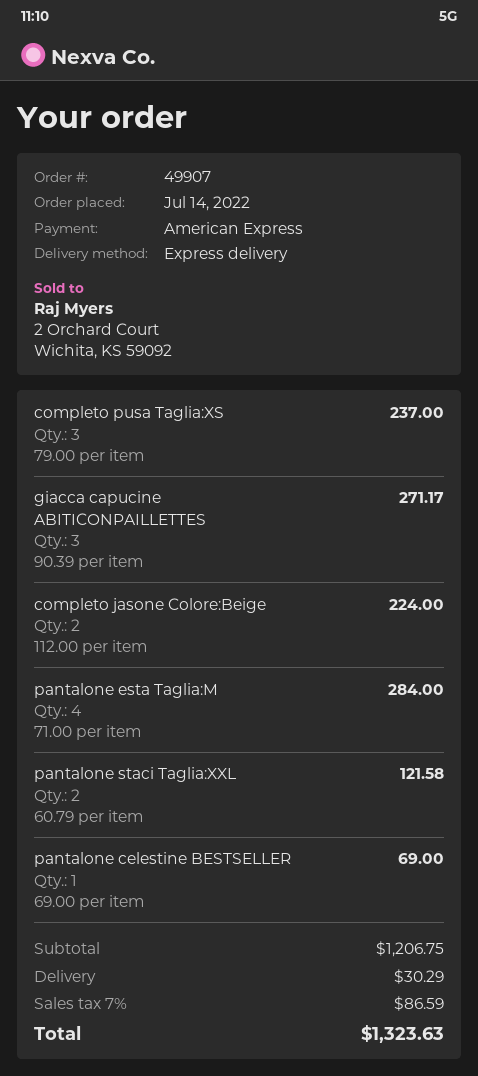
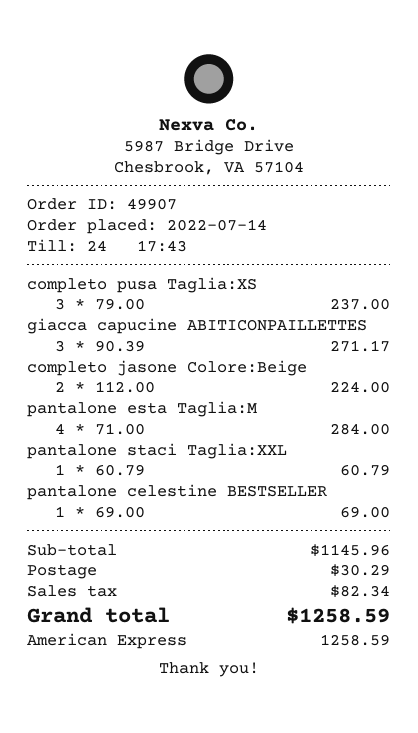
pantalone staci Taglia:XXL: 2 x 60.79 = 121.58 -> 1 x 60.79 = 60.79
subtotal: 1206.75 -> 1145.96
tax: 86.59 -> 82.34
total: 1323.63 -> 1258.59

